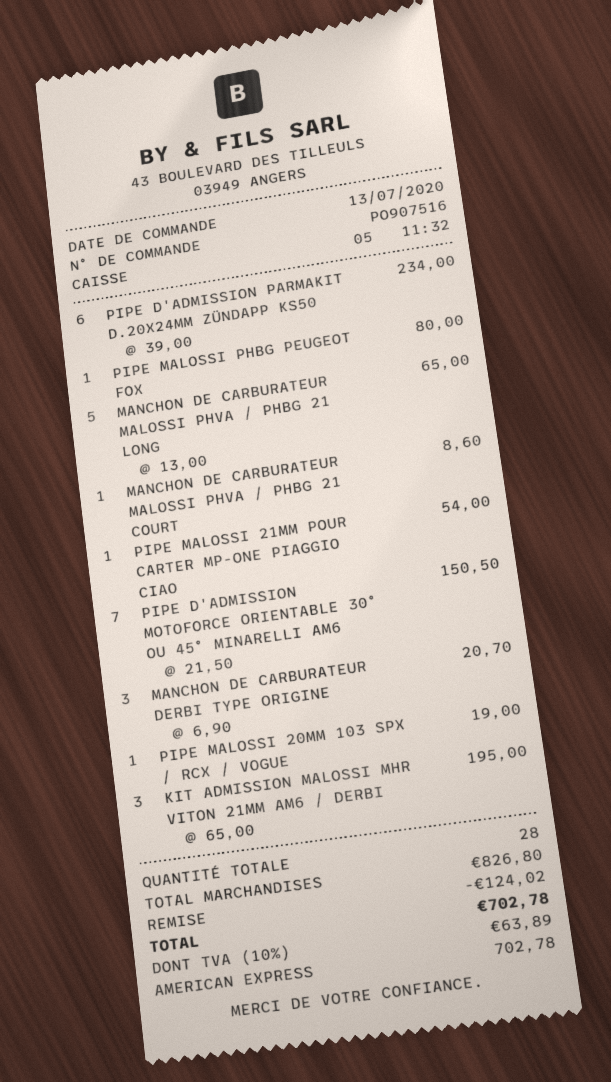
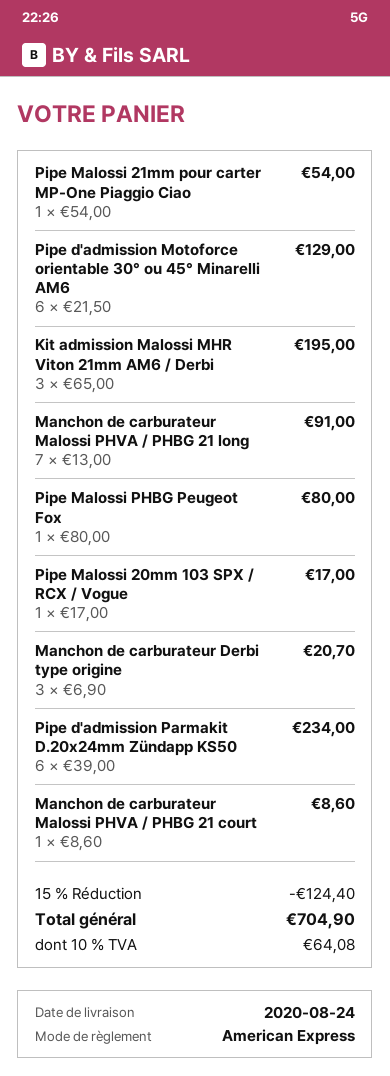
MANCHON DE CARBURATEUR MALOSSI PHVA / PHBG 21 LONG: 5 x 13.00 = 65.00 -> 7 x 13.00 = 91.00
PIPE D'ADMISSION MOTOFORCE ORIENTABLE 30° OU 45° MINARELLI AM6: 7 x 21.50 = 150.50 -> 6 x 21.50 = 129.00
PIPE MALOSSI 20MM 103 SPX / RCX / VOGUE: 1 x 19.00 = 19.00 -> 1 x 17.00 = 17.00
discount: 124.02 -> 124.40
tax: 10% = 63.89 -> 10% = 64.08
total: 702.78 -> 704.90

